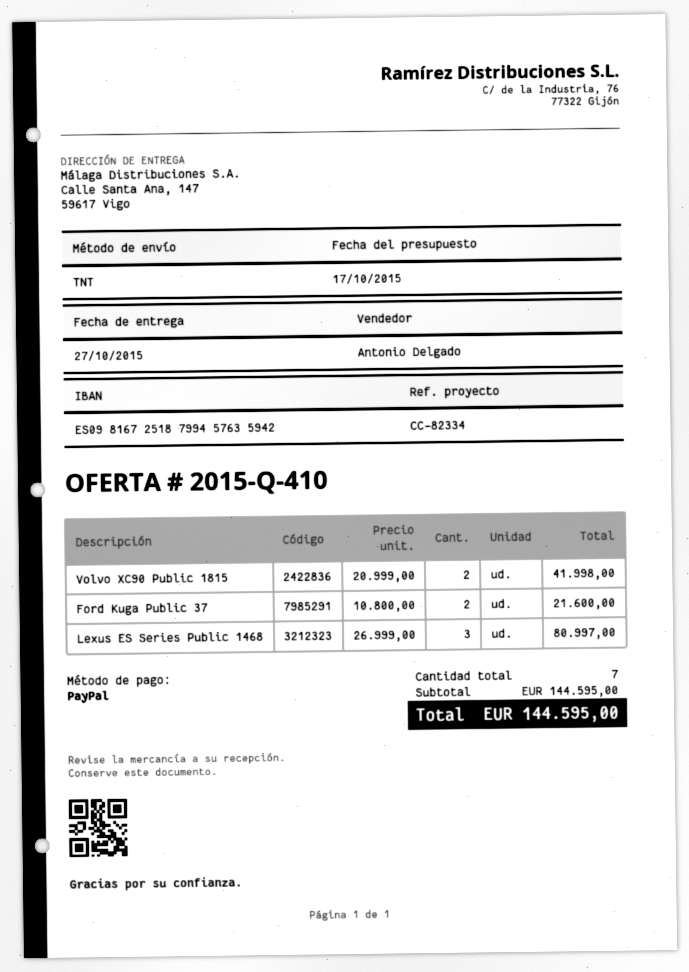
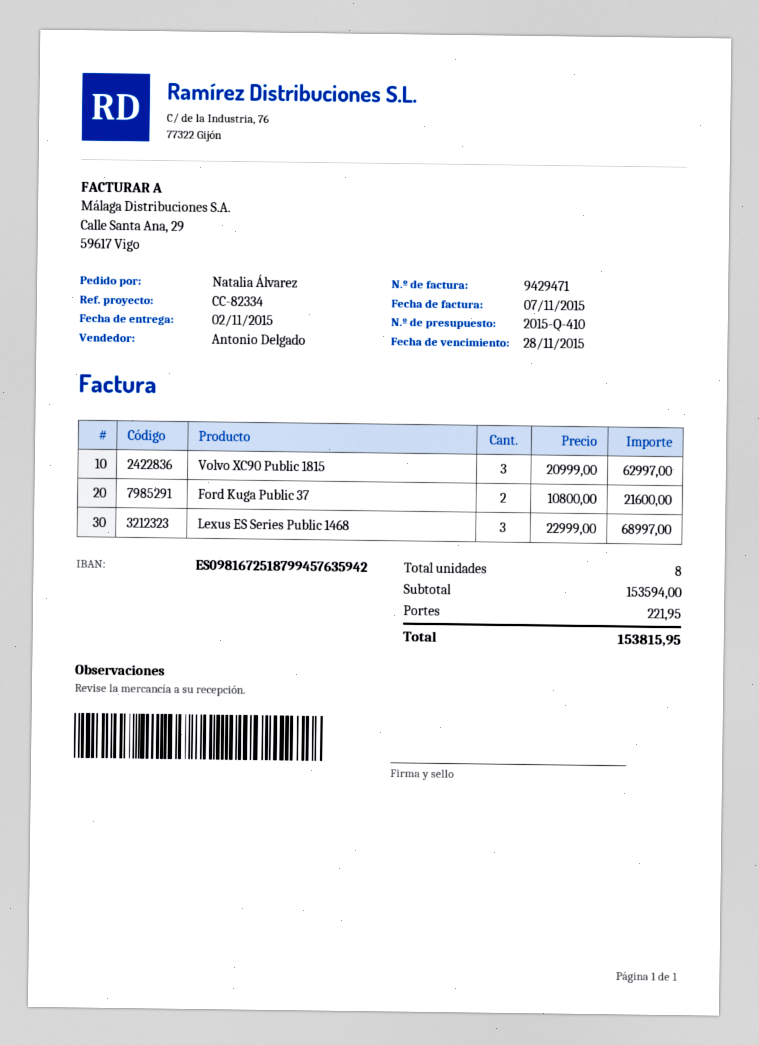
delivery date: 2015-10-27 -> 2015-11-02
Volvo XC90 Public 1815: 2 x 20999.00 = 41998.00 -> 3 x 20999.00 = 62997.00
Lexus ES Series Public 1468: 3 x 26999.00 = 80997.00 -> 3 x 22999.00 = 68997.00
total quantity: 7 -> 8
subtotal: 144595.00 -> 153594.00
shipping: none -> 221.95
total: 144595.00 -> 153815.95

